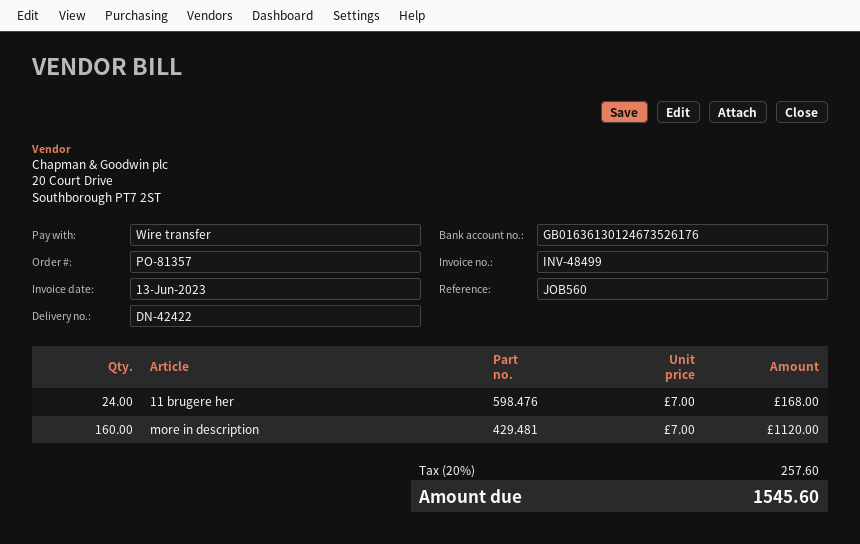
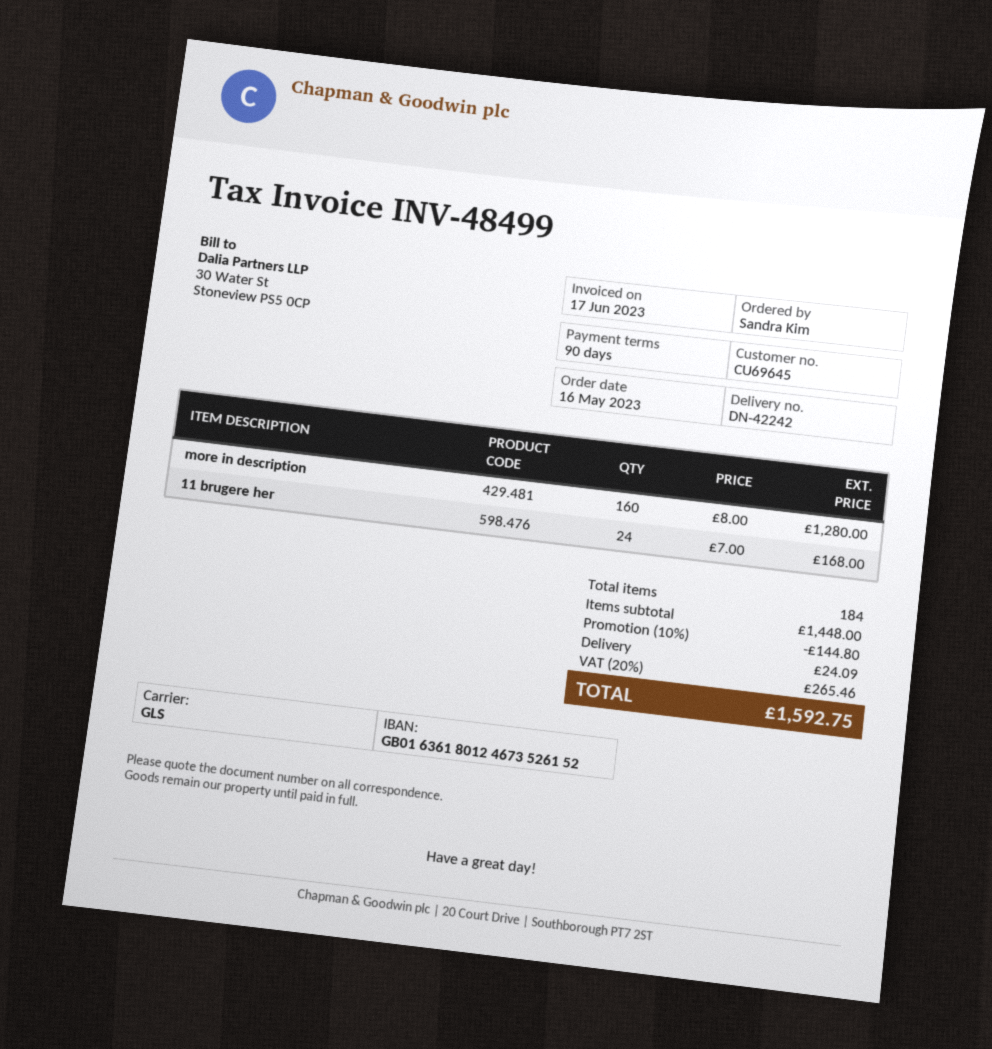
delivery note number: DN-42422 -> DN-42242
invoice date: 2023-06-13 -> 2023-06-17
bank account: GB01636130124673526176 -> GB01636180124673526152
more in description: 160 x 7.00 = 1120.00 -> 160 x 8.00 = 1280.00
discount: none -> 10% = 144.80
shipping: none -> 24.09
tax: 20% = 257.60 -> 20% = 265.46
total: 1545.60 -> 1592.75

